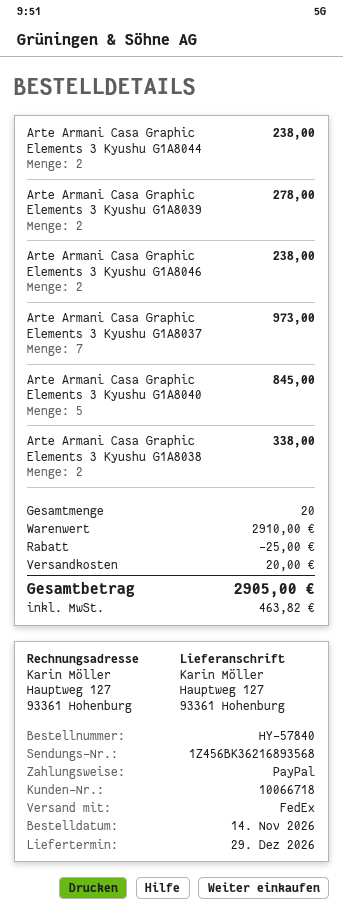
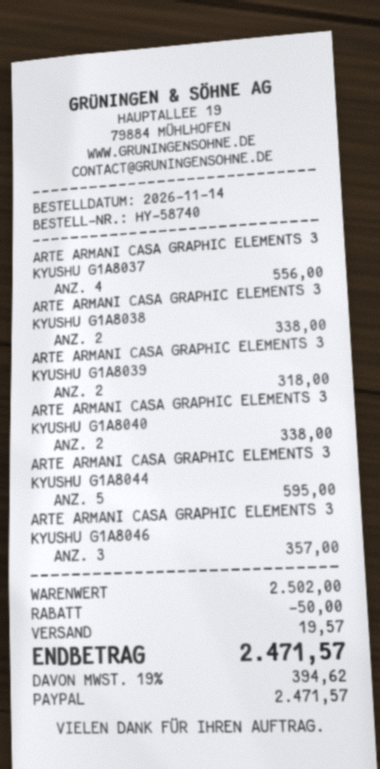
order number: HY-57840 -> HY-58740
Arte Armani Casa Graphic Elements 3 Kyushu G1A8044: 2 for 238.00 -> 5 for 595.00
Arte Armani Casa Graphic Elements 3 Kyushu G1A8039: 2 for 278.00 -> 2 for 318.00
Arte Armani Casa Graphic Elements 3 Kyushu G1A8046: 2 for 238.00 -> 3 for 357.00
Arte Armani Casa Graphic Elements 3 Kyushu G1A8037: 7 for 973.00 -> 4 for 556.00
Arte Armani Casa Graphic Elements 3 Kyushu G1A8040: 5 for 845.00 -> 2 for 338.00
subtotal: 2910.00 -> 2502.00
discount: 25.00 -> 50.00
shipping: 20.00 -> 19.57
tax: 463.82 -> 394.62
total: 2905.00 -> 2471.57

